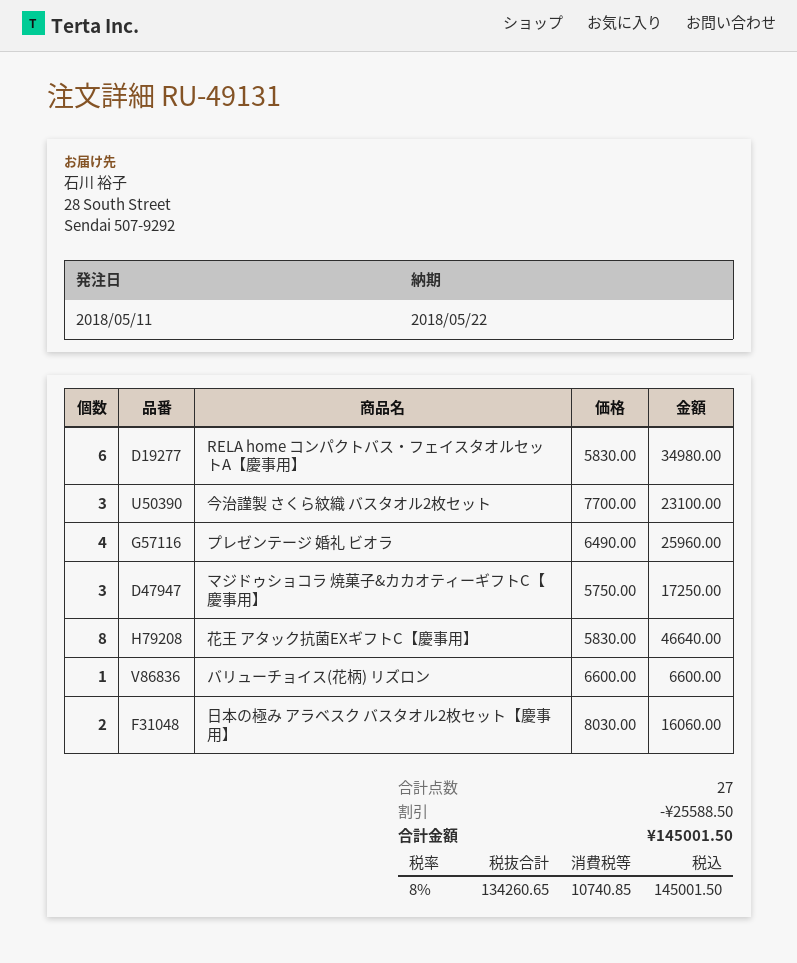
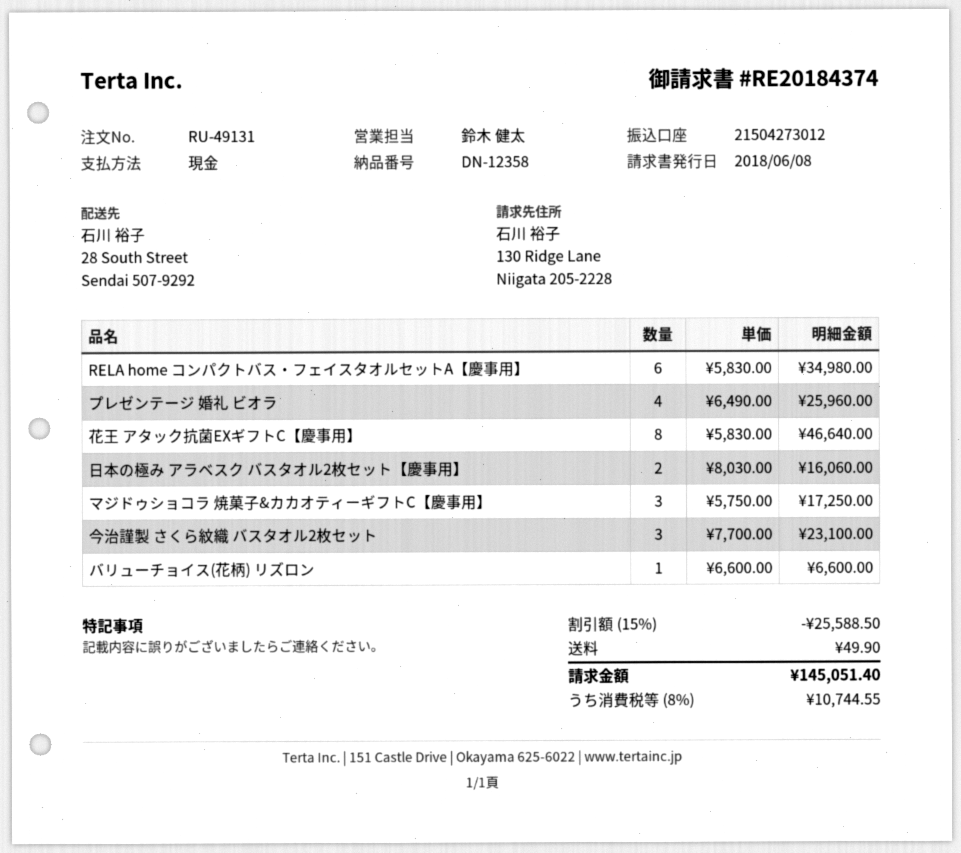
shipping: none -> 49.90
tax: 8% = 10740.85 -> 8% = 10744.55
total: 145001.50 -> 145051.40

